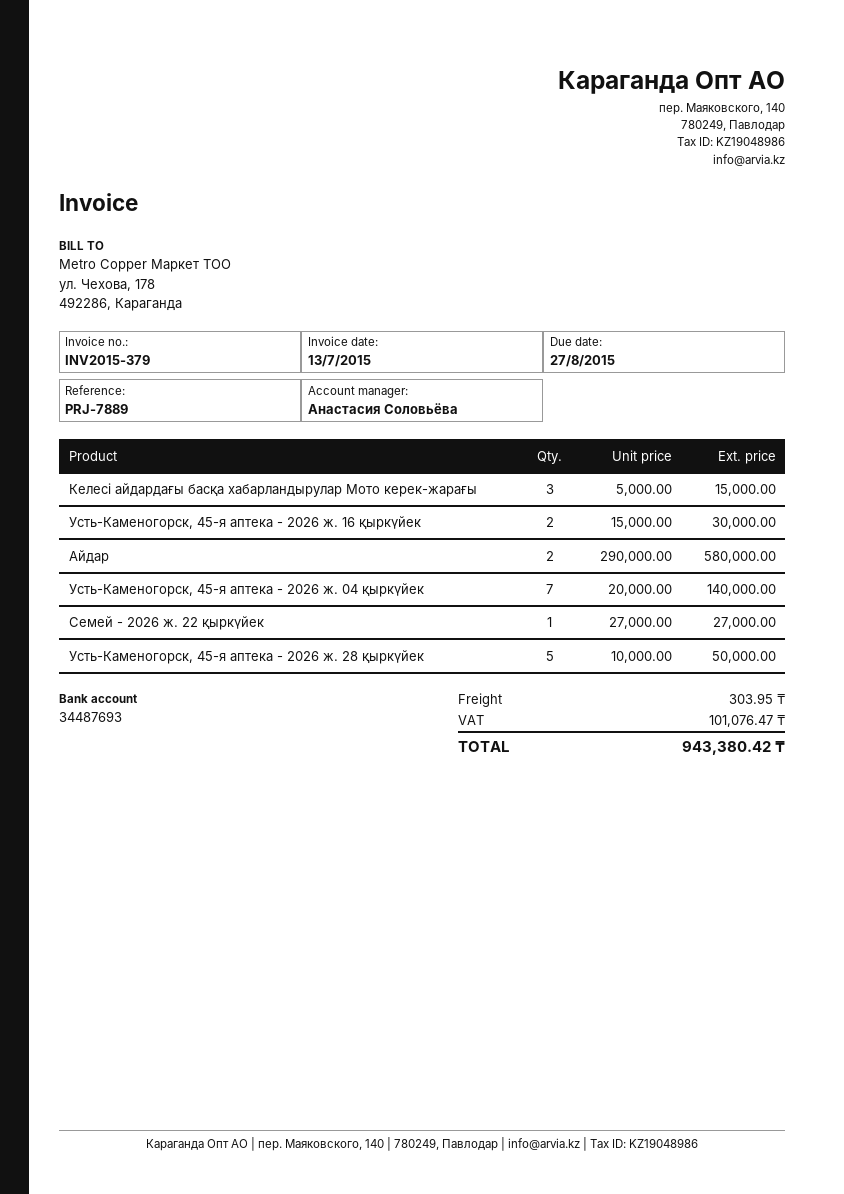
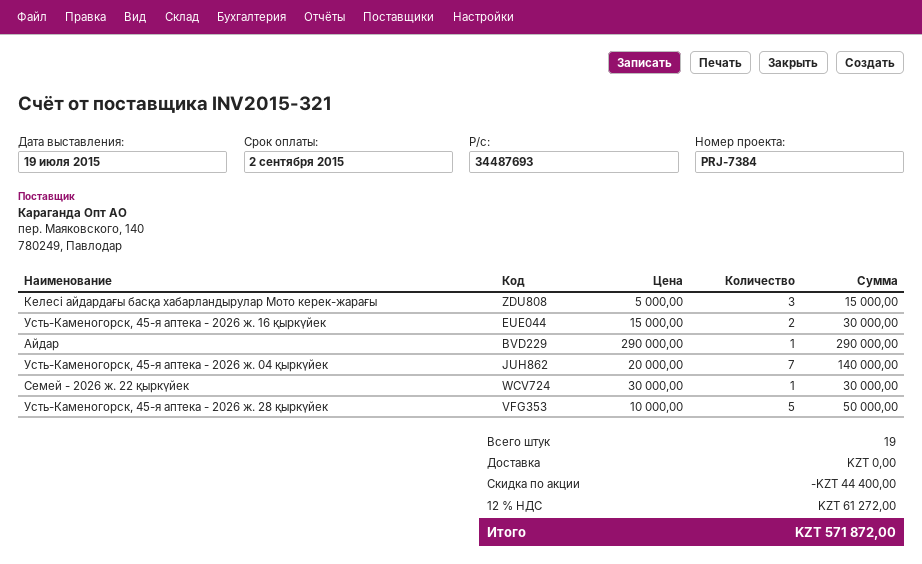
invoice number: INV2015-379 -> INV2015-321
invoice date: 2015-07-13 -> 2015-07-19
due date: 2015-08-27 -> 2015-09-02
reference: PRJ-7889 -> PRJ-7384
Айдар: 2 x 290000.00 = 580000.00 -> 1 x 290000.00 = 290000.00
Семей - 2026 ж. 22 қыркүйек: 1 x 27000.00 = 27000.00 -> 1 x 30000.00 = 30000.00
discount: none -> 44400.00
shipping: 303.95 -> 0.00
tax: 101076.47 -> 61272.00
total: 943380.42 -> 571872.00

